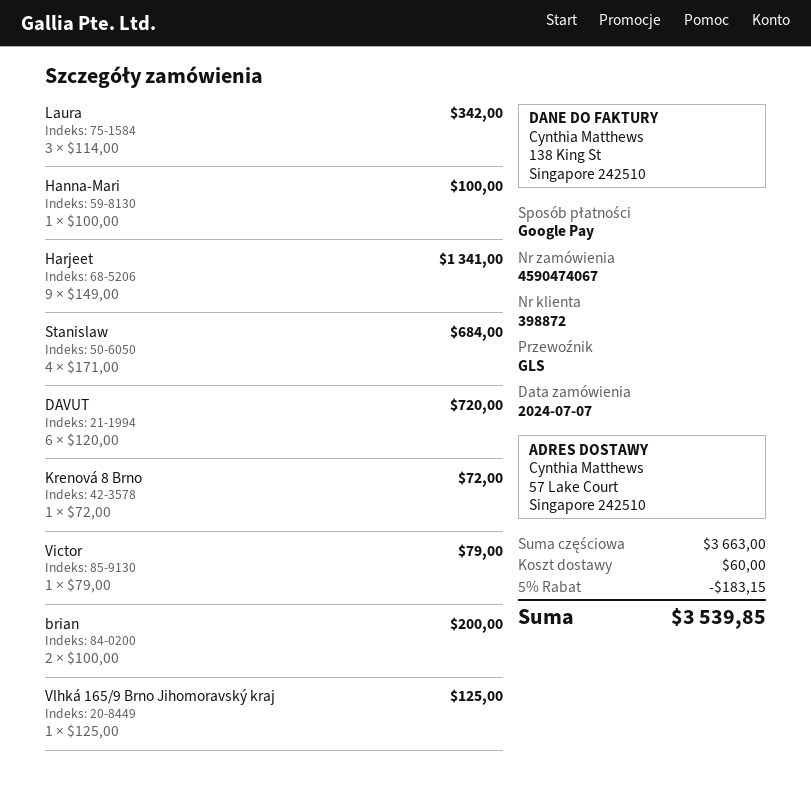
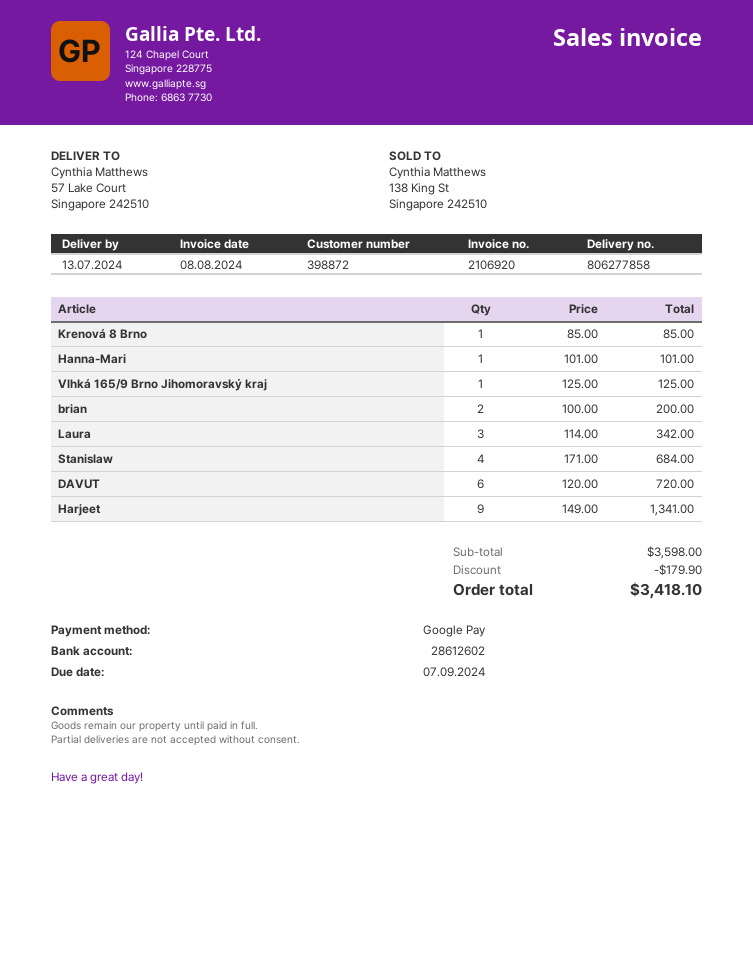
Hanna-Mari: 1 x 100.00 = 100.00 -> 1 x 101.00 = 101.00
Krenová 8 Brno: 1 x 72.00 = 72.00 -> 1 x 85.00 = 85.00
Victor: 1 x 79.00 = 79.00 -> none
subtotal: 3663.00 -> 3598.00
discount: 183.15 -> 179.90
shipping: 60.00 -> none
total: 3539.85 -> 3418.10

